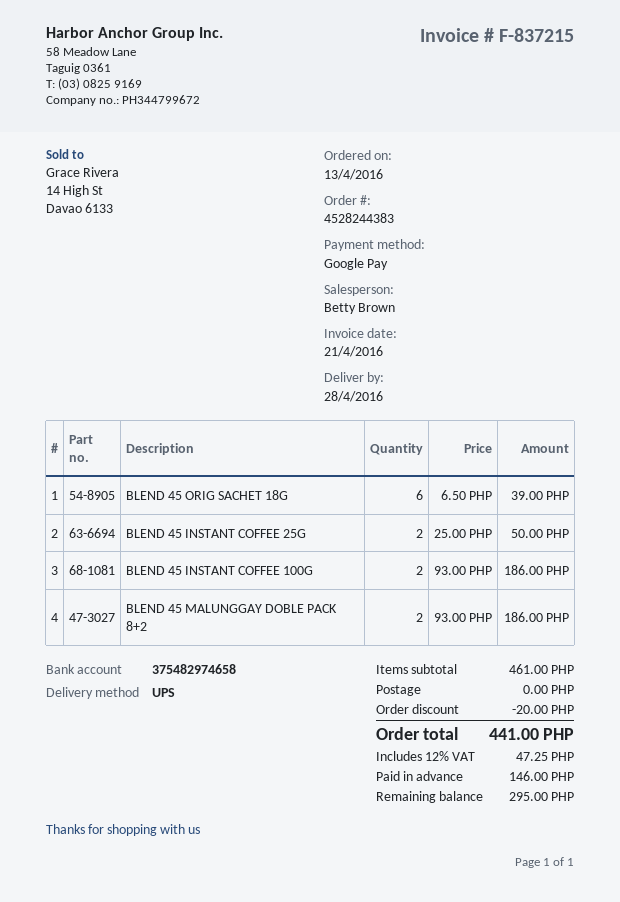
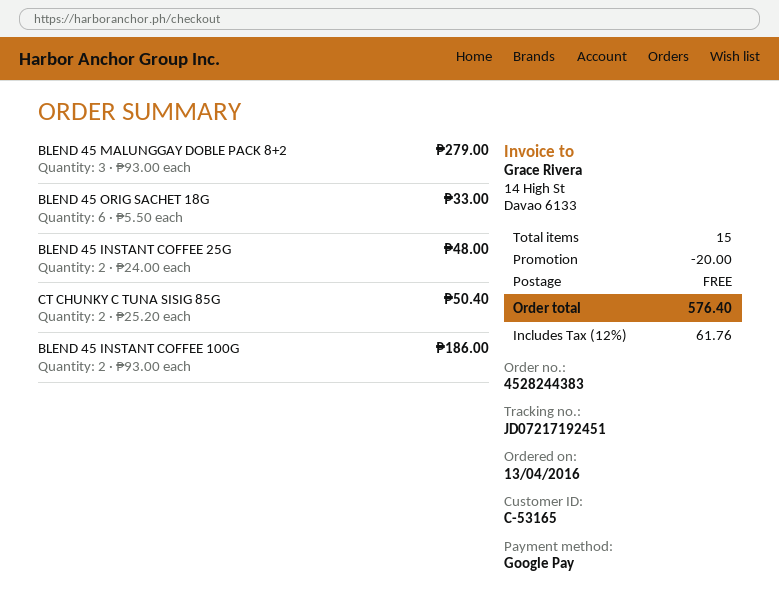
BLEND 45 ORIG SACHET 18G: 6 x 6.50 = 39.00 -> 6 x 5.50 = 33.00
BLEND 45 INSTANT COFFEE 25G: 2 x 25.00 = 50.00 -> 2 x 24.00 = 48.00
BLEND 45 MALUNGGAY DOBLE PACK 8+2: 2 x 93.00 = 186.00 -> 3 x 93.00 = 279.00
CT CHUNKY C TUNA SISIG 85G: none -> 2 x 25.20 = 50.40
tax: 12% = 47.25 -> 12% = 61.76
total: 441.00 -> 576.40

